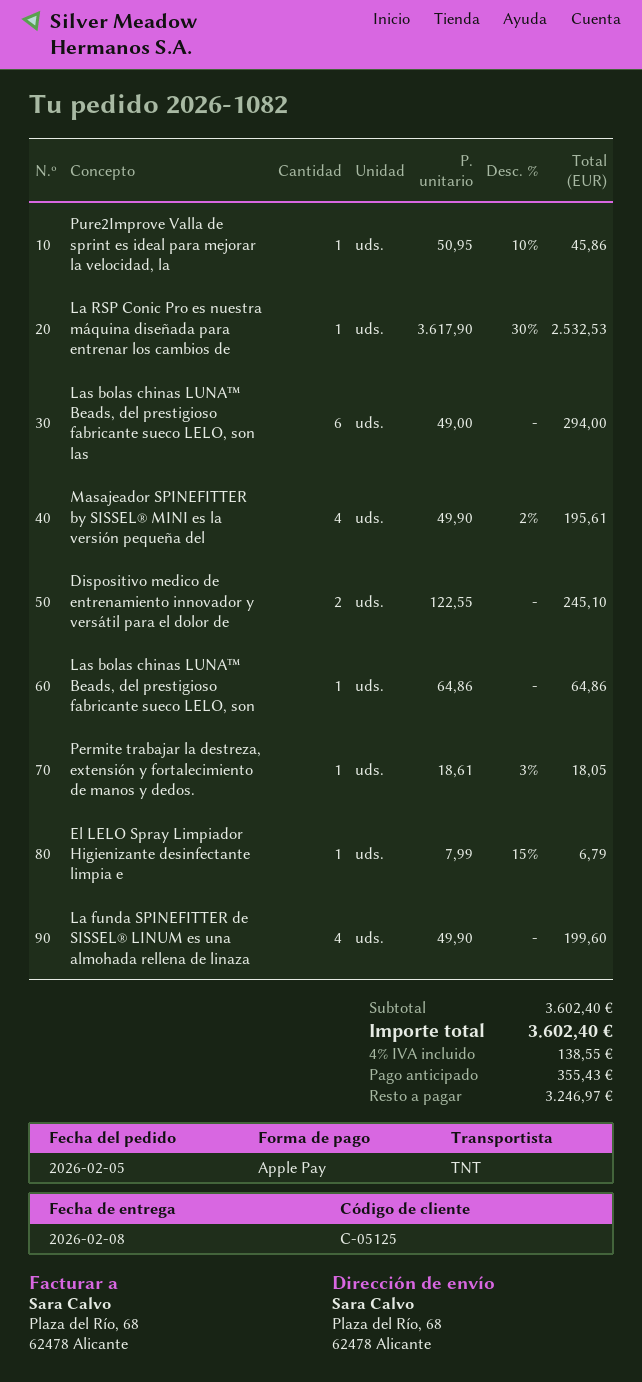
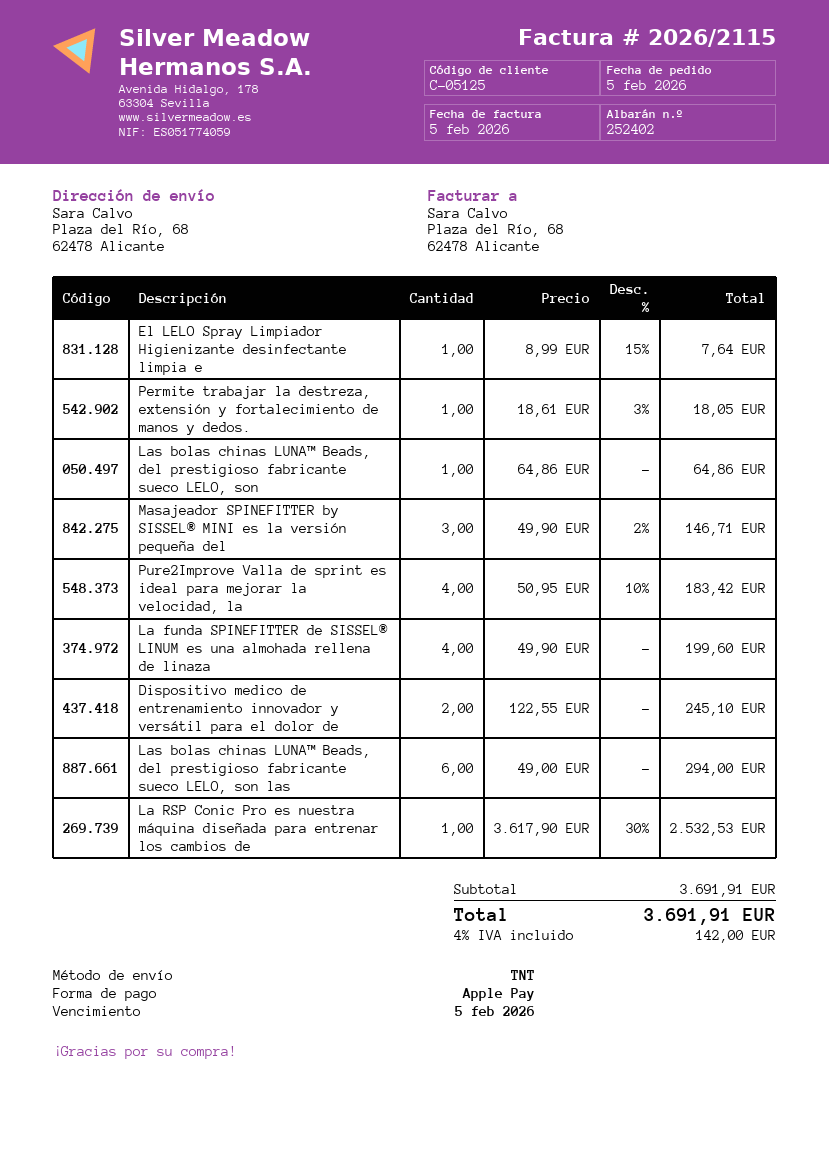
Pure2Improve Valla de sprint es ideal para mejorar la velocidad, la: 1 x 50.95 - 10% = 45.86 -> 4 x 50.95 - 10% = 183.42
Masajeador SPINEFITTER by SISSEL® MINI es la versión pequeña del: 4 x 49.90 - 2% = 195.61 -> 3 x 49.90 - 2% = 146.71
El LELO Spray Limpiador Higienizante desinfectante limpia e: 1 x 7.99 - 15% = 6.79 -> 1 x 8.99 - 15% = 7.64
subtotal: 3602.40 -> 3691.91
tax: 4% = 138.55 -> 4% = 142.00
total: 3602.40 -> 3691.91

